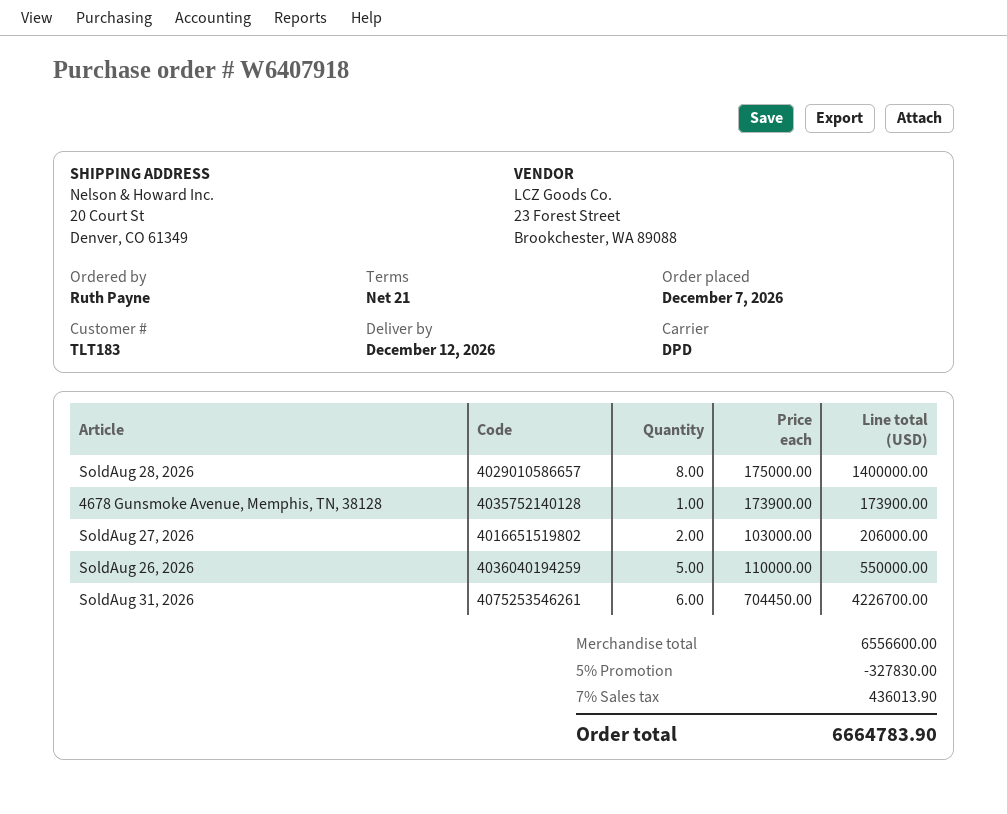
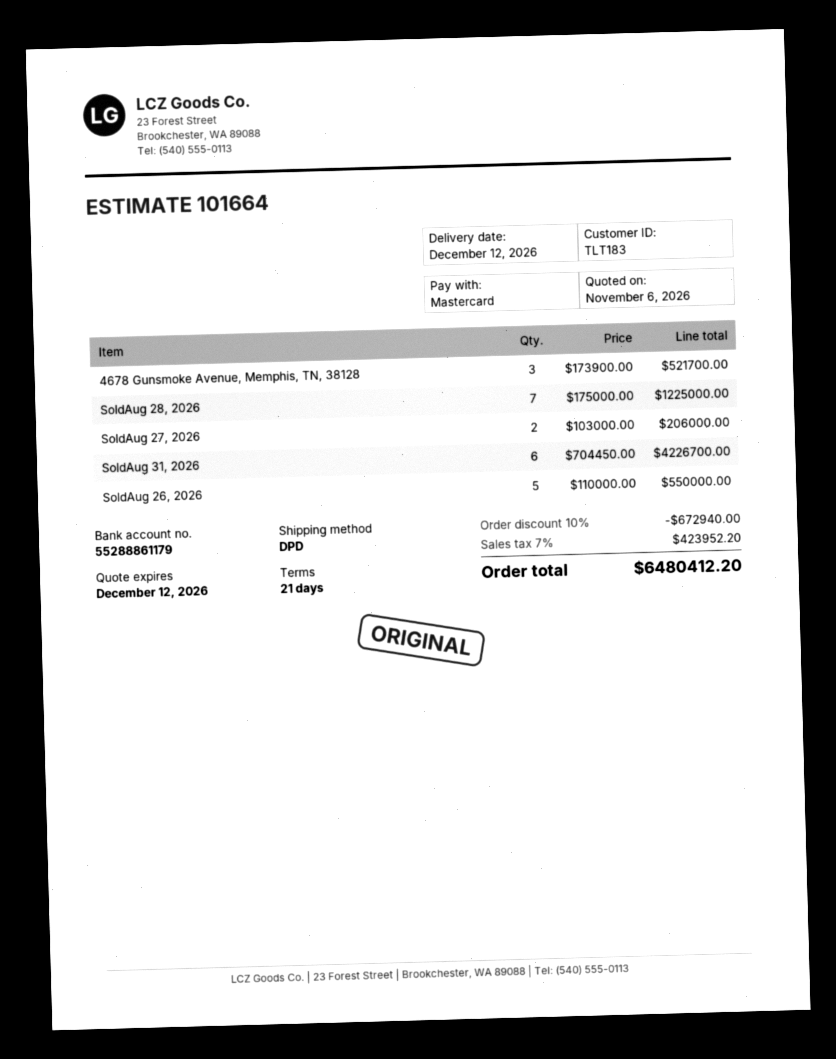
SoldAug 28, 2026: 8 x 175000.00 = 1400000.00 -> 7 x 175000.00 = 1225000.00
4678 Gunsmoke Avenue, Memphis, TN, 38128: 1 x 173900.00 = 173900.00 -> 3 x 173900.00 = 521700.00
discount: 5% = 327830.00 -> 10% = 672940.00
tax: 7% = 436013.90 -> 7% = 423952.20
total: 6664783.90 -> 6480412.20

